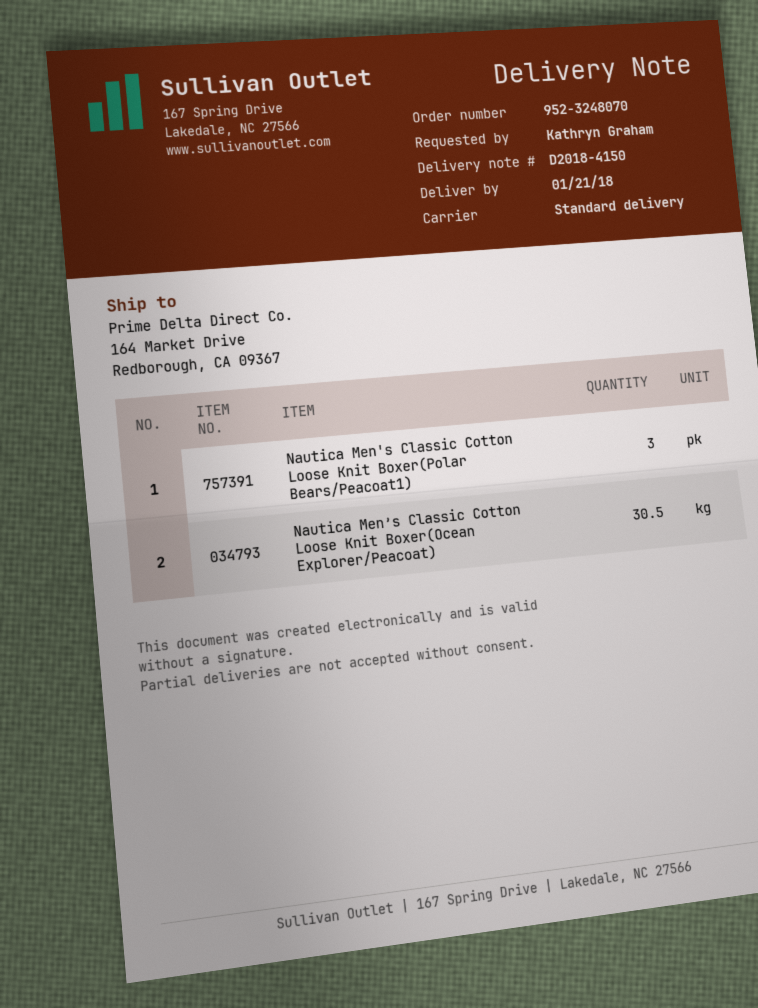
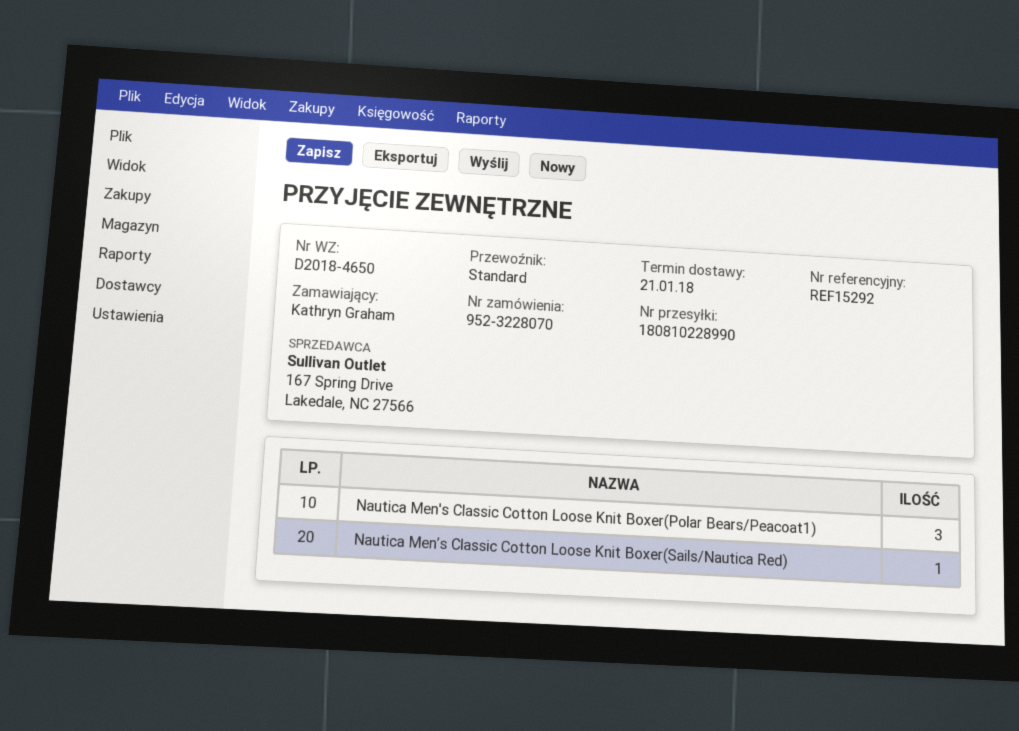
order number: 952-3248070 -> 952-3228070
delivery note number: D2018-4150 -> D2018-4650
Nautica Men’s Classic Cotton Loose Knit Boxer(Ocean Explorer/Peacoat): 30.5 -> none
Nautica Men’s Classic Cotton Loose Knit Boxer(Sails/Nautica Red): none -> 1

